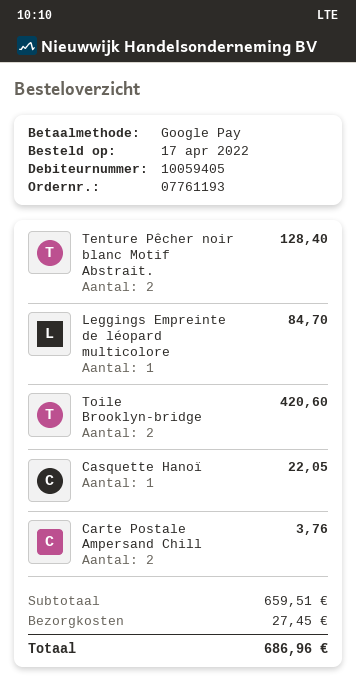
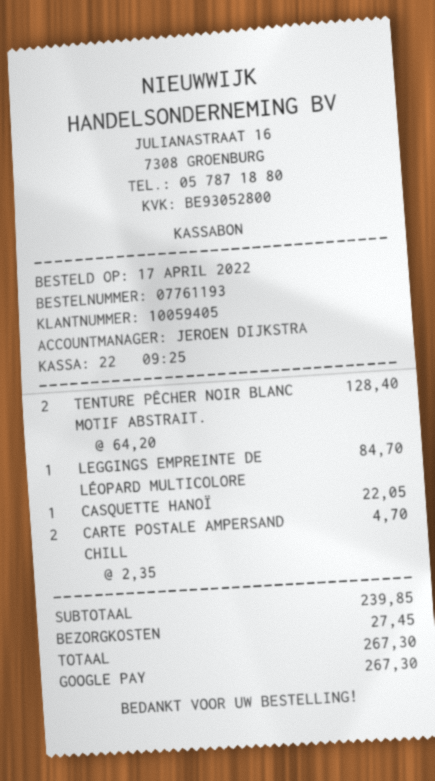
Toile Brooklyn-bridge: 2 for 420.60 -> none
Carte Postale Ampersand Chill: 2 for 3.76 -> 2 for 4.70
subtotal: 659.51 -> 239.85
total: 686.96 -> 267.30

